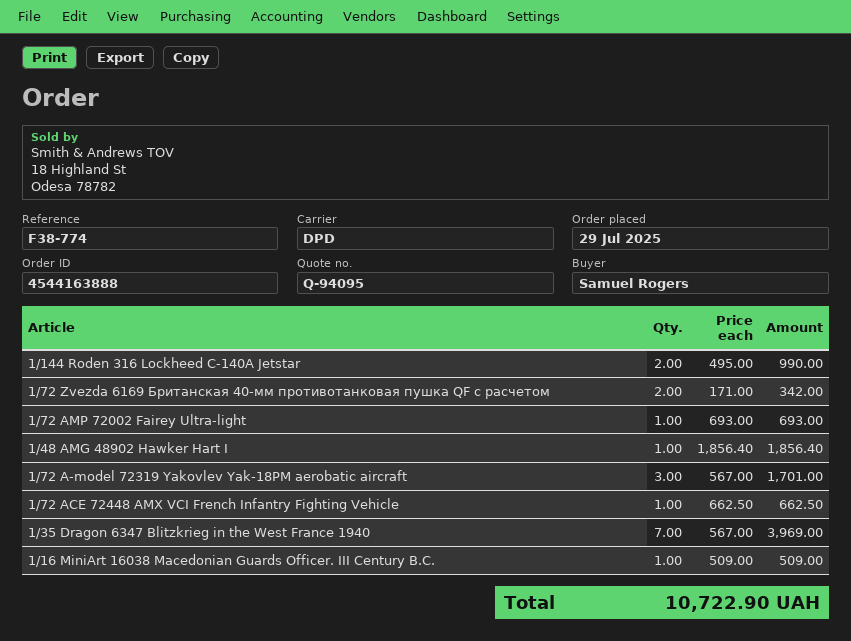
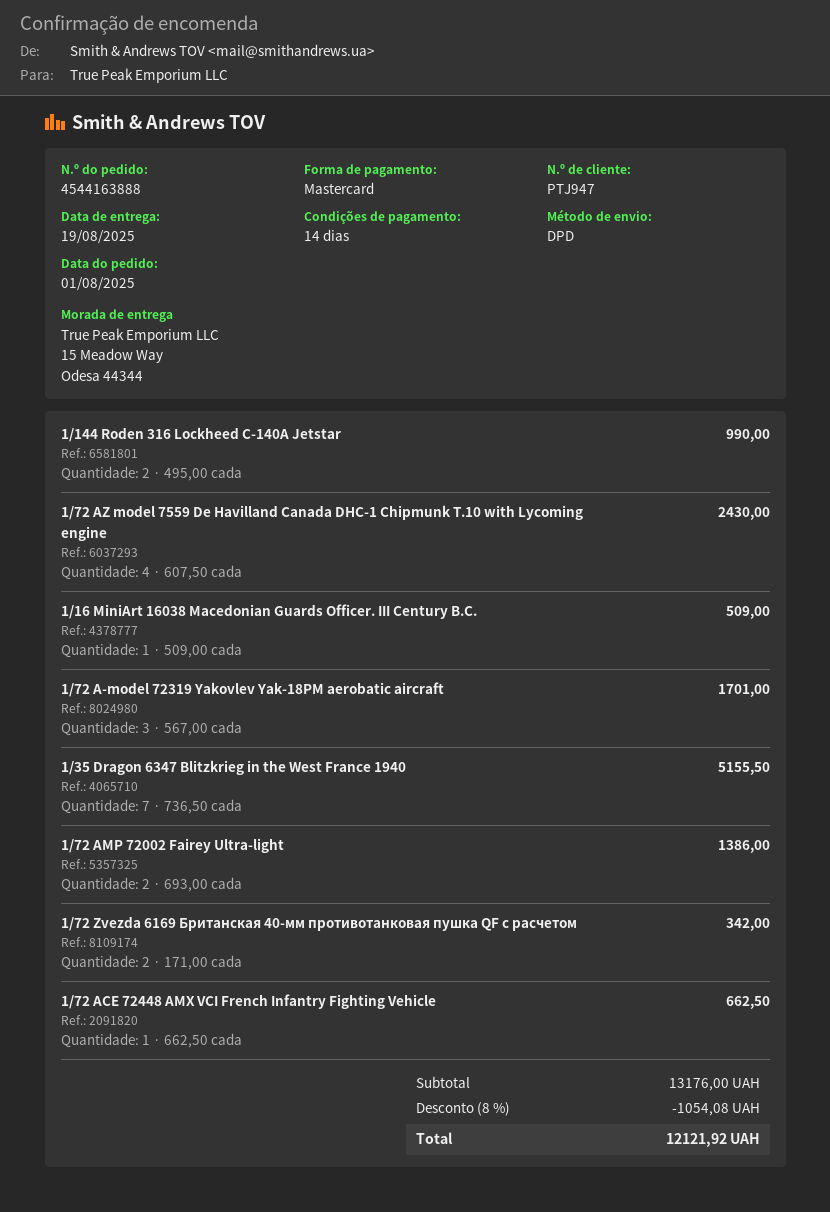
order date: 2025-07-29 -> 2025-08-01
1/72 AMP 72002 Fairey Ultra-light: 1 x 693.00 = 693.00 -> 2 x 693.00 = 1386.00
1/48 AMG 48902 Hawker Hart I: 1 x 1856.40 = 1856.40 -> none
1/35 Dragon 6347 Blitzkrieg in the West France 1940: 7 x 567.00 = 3969.00 -> 7 x 736.50 = 5155.50
1/72 AZ model 7559 De Havilland Canada DHC-1 Chipmunk T.10 with Lycoming engine: none -> 4 x 607.50 = 2430.00
discount: none -> 8% = 1054.08
total: 10722.90 -> 12121.92

